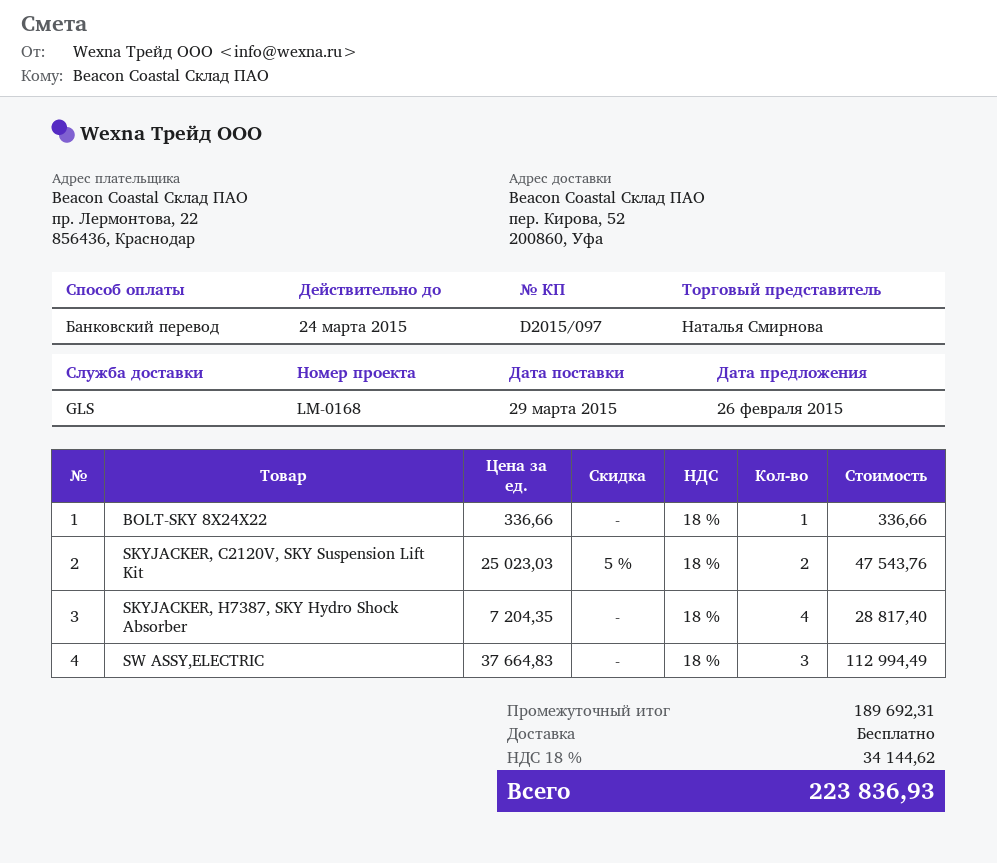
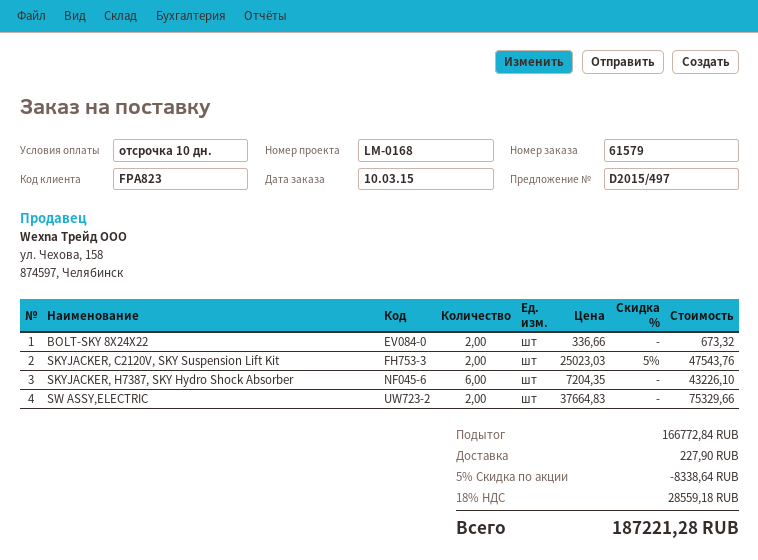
quote number: D2015/097 -> D2015/497
BOLT-SKY 8X24X22: 1 x 336.66 = 336.66 -> 2 x 336.66 = 673.32
SKYJACKER, H7387, SKY Hydro Shock Absorber: 4 x 7204.35 = 28817.40 -> 6 x 7204.35 = 43226.10
SW ASSY,ELECTRIC: 3 x 37664.83 = 112994.49 -> 2 x 37664.83 = 75329.66
subtotal: 189692.31 -> 166772.84
discount: none -> 5% = 8338.64
shipping: 0.00 -> 227.90
tax: 18% = 34144.62 -> 18% = 28559.18
total: 223836.93 -> 187221.28

